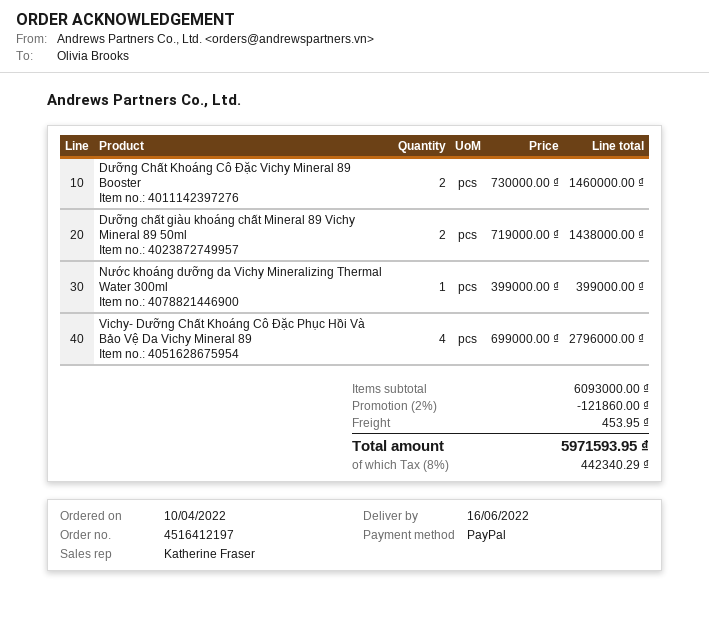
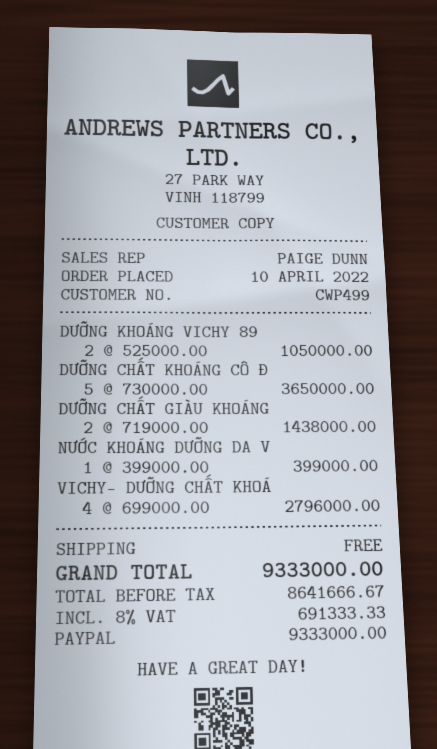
sales rep: Katherine Fraser -> PAIGE DUNN
Dưỡng Chất Khoáng Cô Đặc Vichy Mineral 89 Booster: 2 x 730000.00 = 1460000.00 -> 5 x 730000.00 = 3650000.00
DƯỠNG KHOÁNG VICHY 89: none -> 2 x 525000.00 = 1050000.00
discount: 2% = 121860.00 -> none
shipping: 453.95 -> 0.00
tax: 8% = 442340.29 -> 8% = 691333.33
total: 5971593.95 -> 9333000.00

